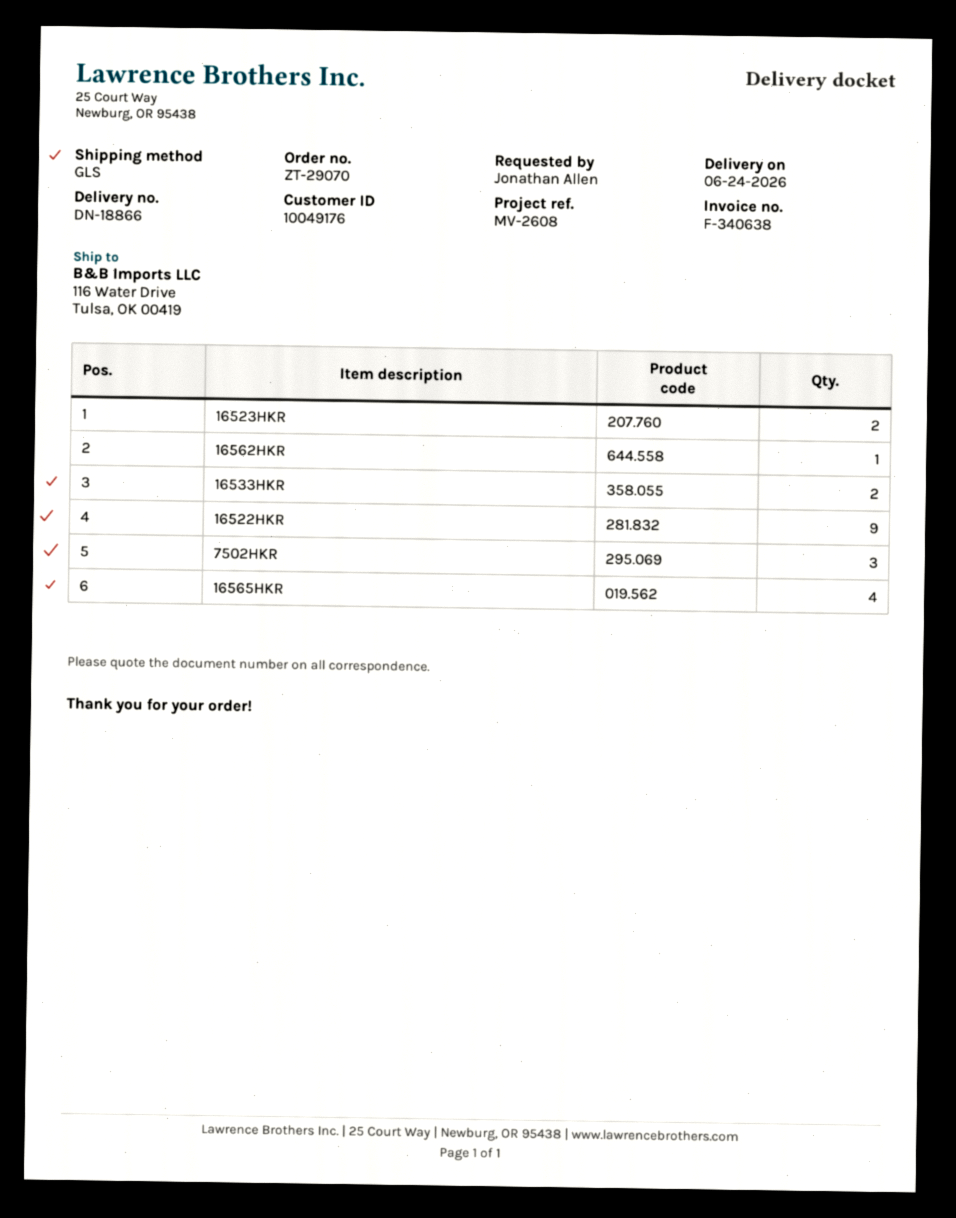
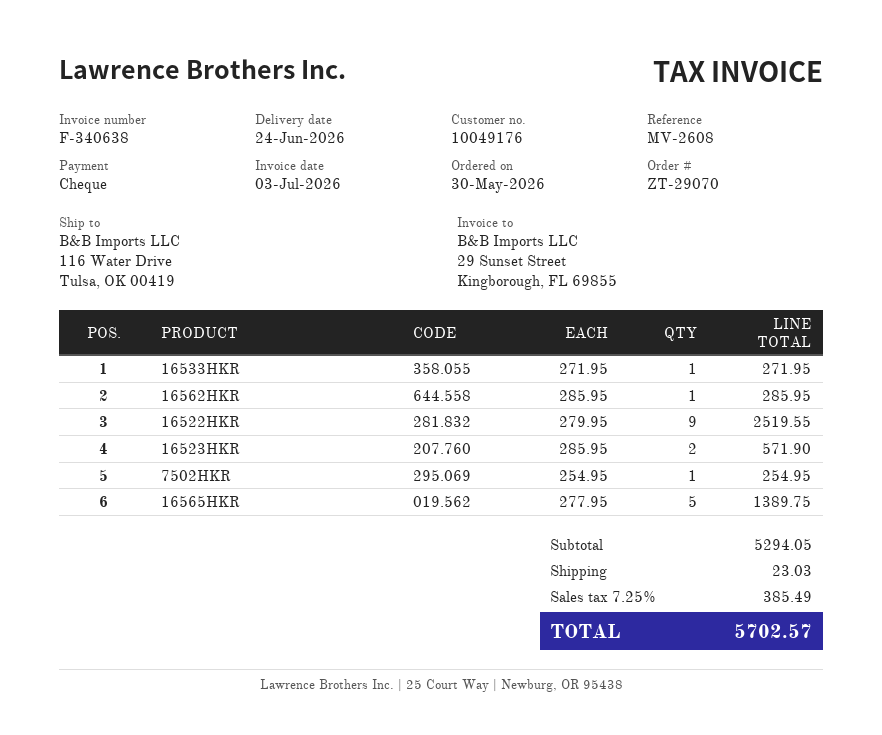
16533HKR: 2 -> 1
7502HKR: 3 -> 1
16565HKR: 4 -> 5

